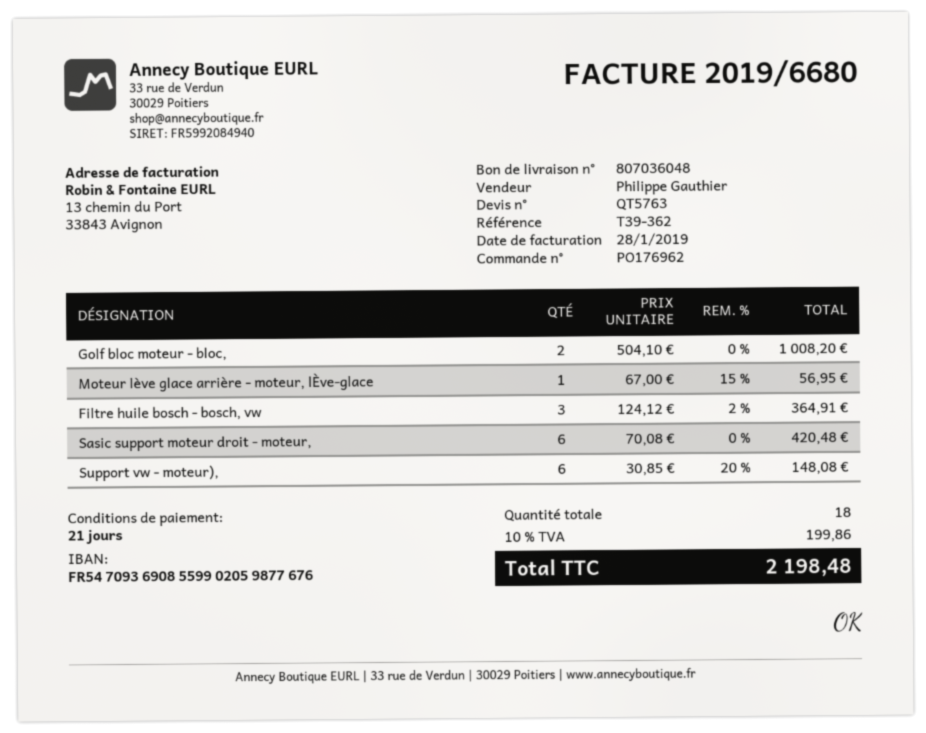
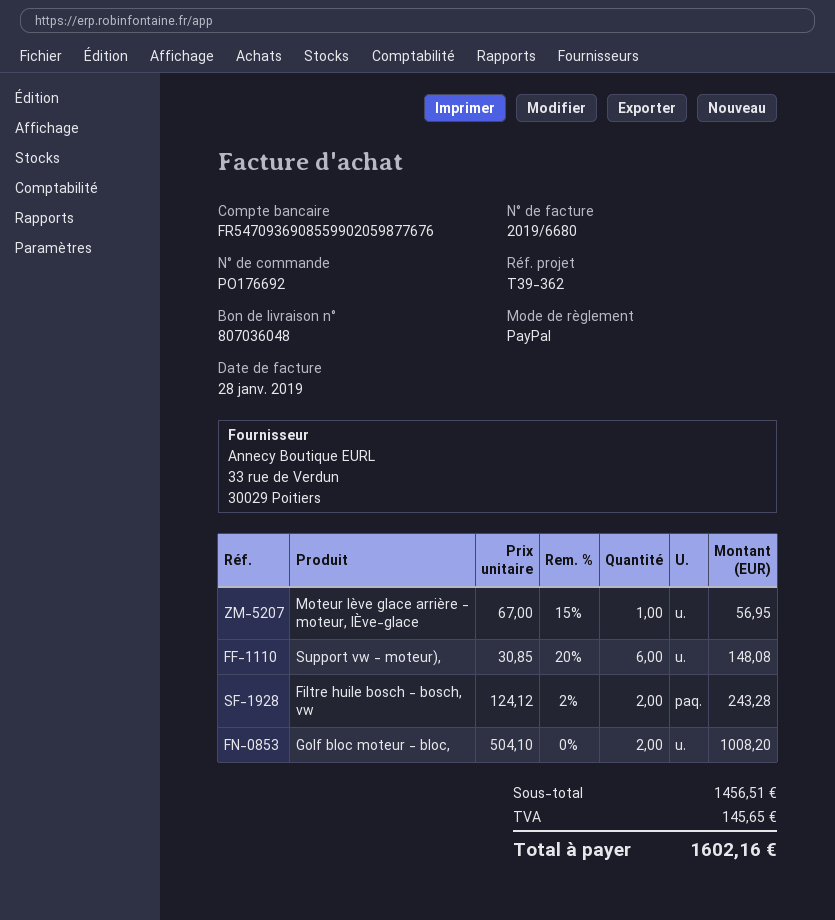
order number: PO176962 -> PO176692
Filtre huile bosch - bosch, vw: 3 x 124.12 - 2% = 364.91 -> 2 x 124.12 - 2% = 243.28
Sasic support moteur droit - moteur,: 6 x 70.08 = 420.48 -> none
tax: 199.86 -> 145.65
total: 2198.48 -> 1602.16

